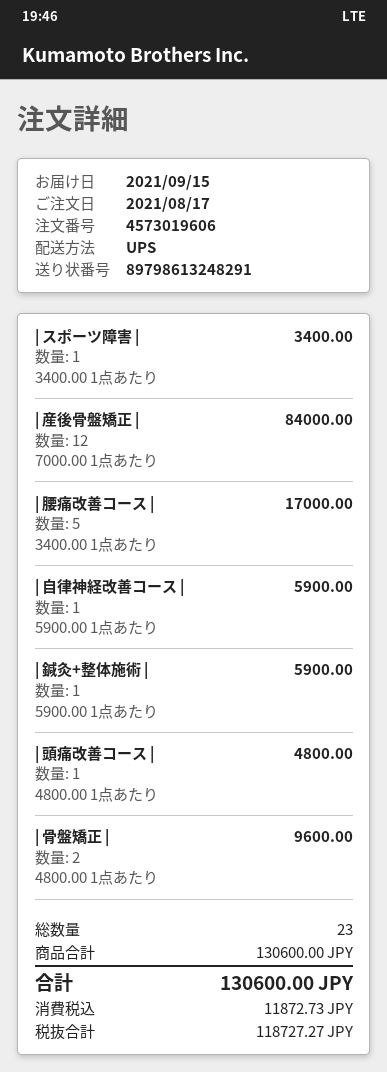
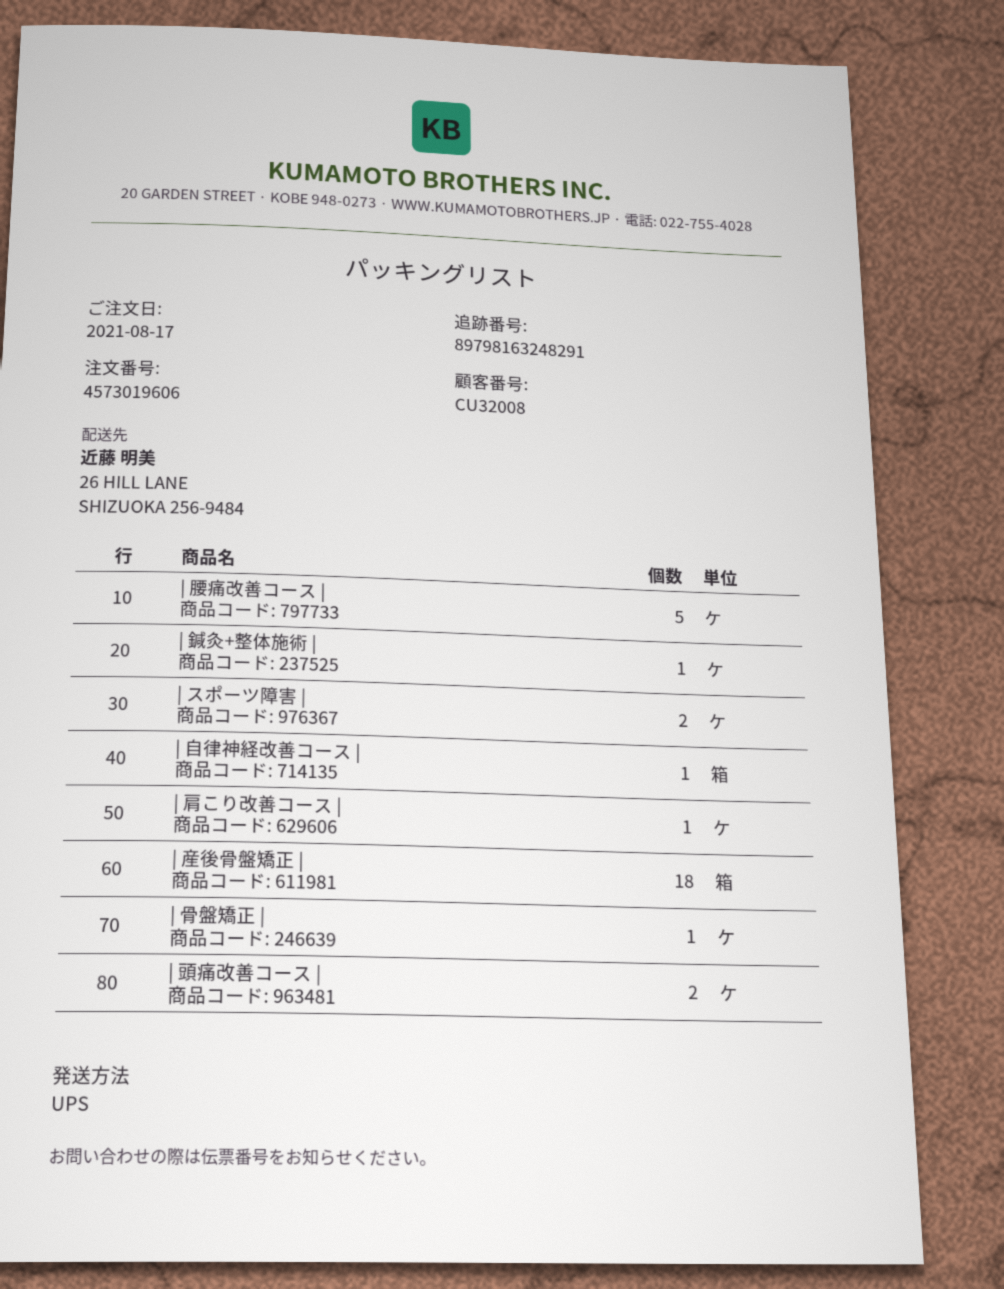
tracking number: 89798613248291 -> 89798163248291
| スポーツ障害 |: 1 -> 2
| 産後骨盤矯正 |: 12 -> 18
| 頭痛改善コース |: 1 -> 2
| 骨盤矯正 |: 2 -> 1
| 肩こり改善コース |: none -> 1

